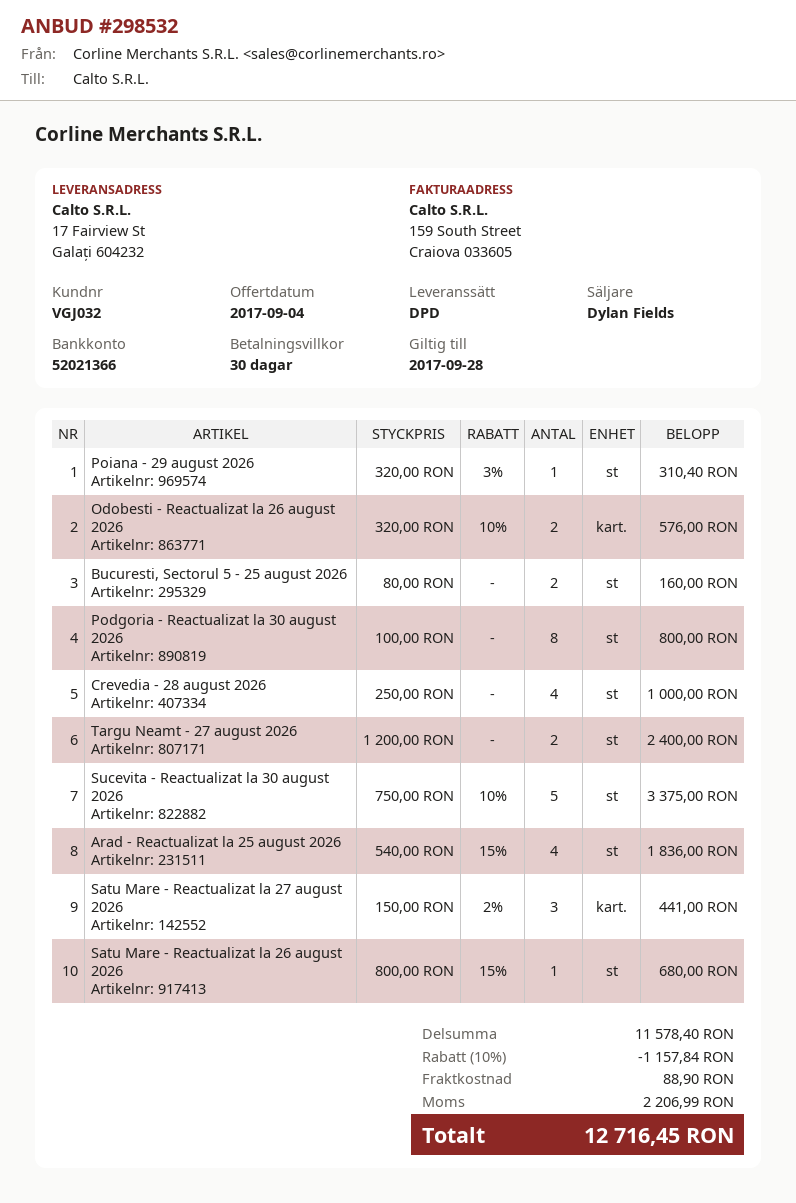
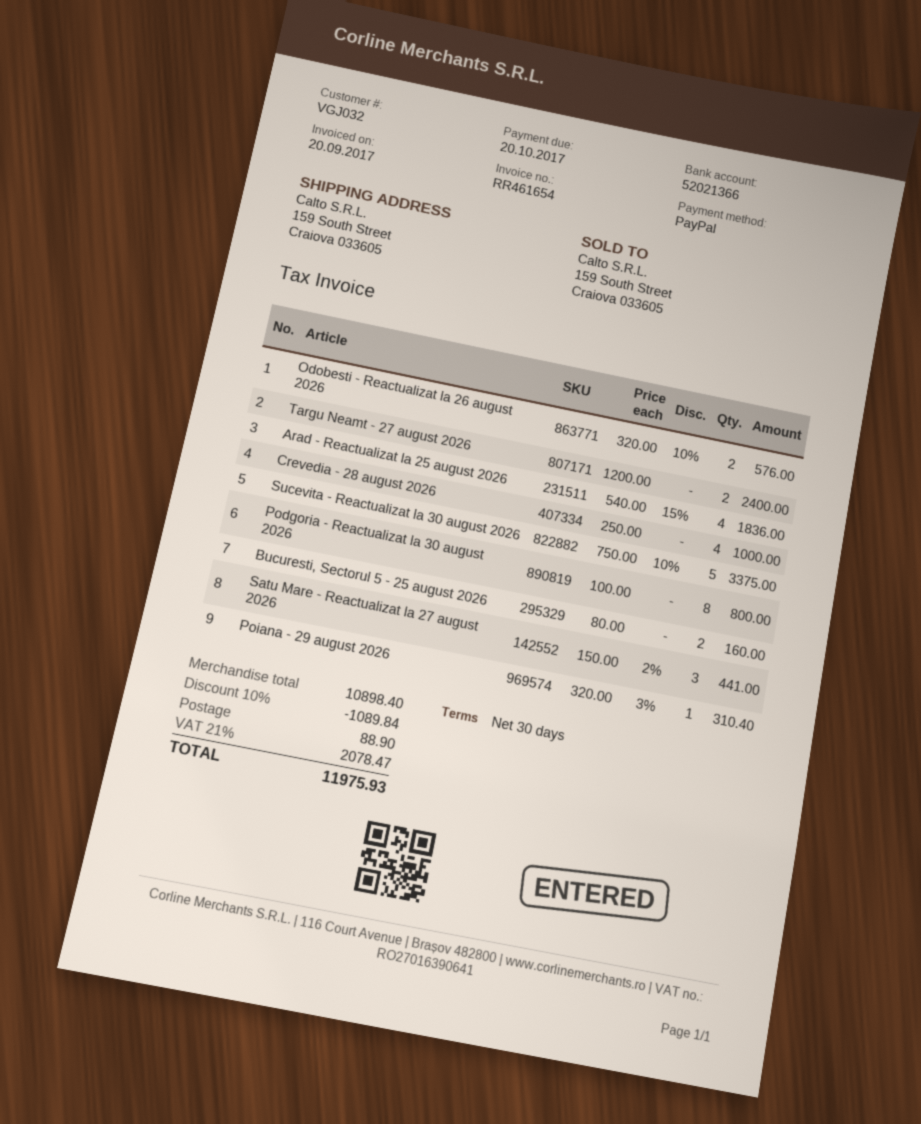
ship to: 17 Fairview St, Galați 604232 -> 159 South Street, Craiova 033605
Satu Mare - Reactualizat la 26 august 2026: 1 x 800.00 - 15% = 680.00 -> none
subtotal: 11578.40 -> 10898.40
discount: 10% = 1157.84 -> 10% = 1089.84
tax: 2206.99 -> 2078.47
total: 12716.45 -> 11975.93

